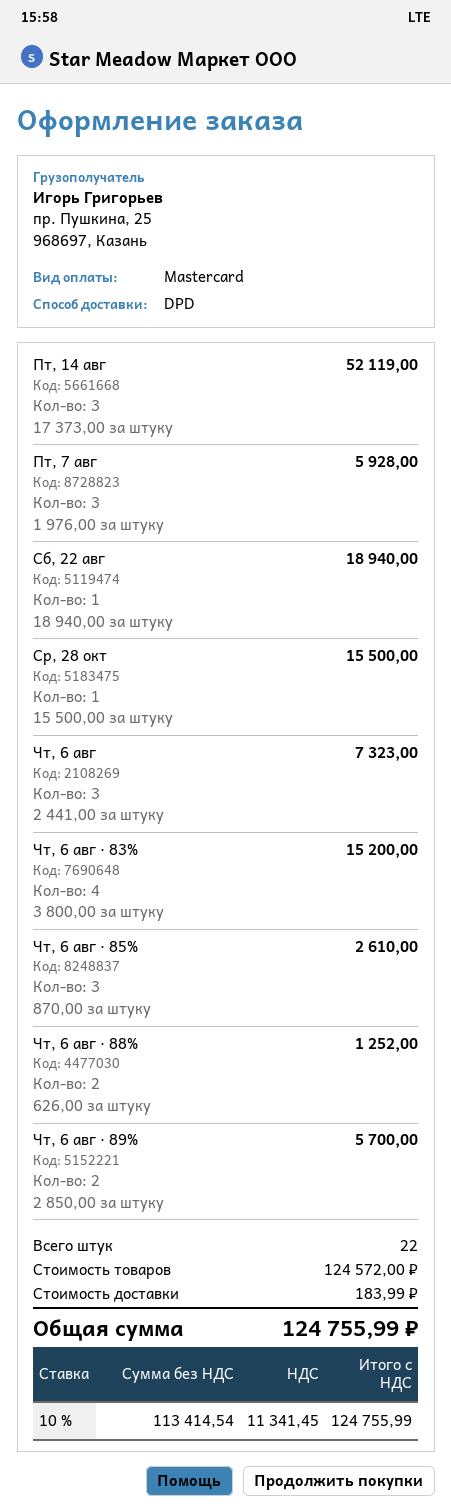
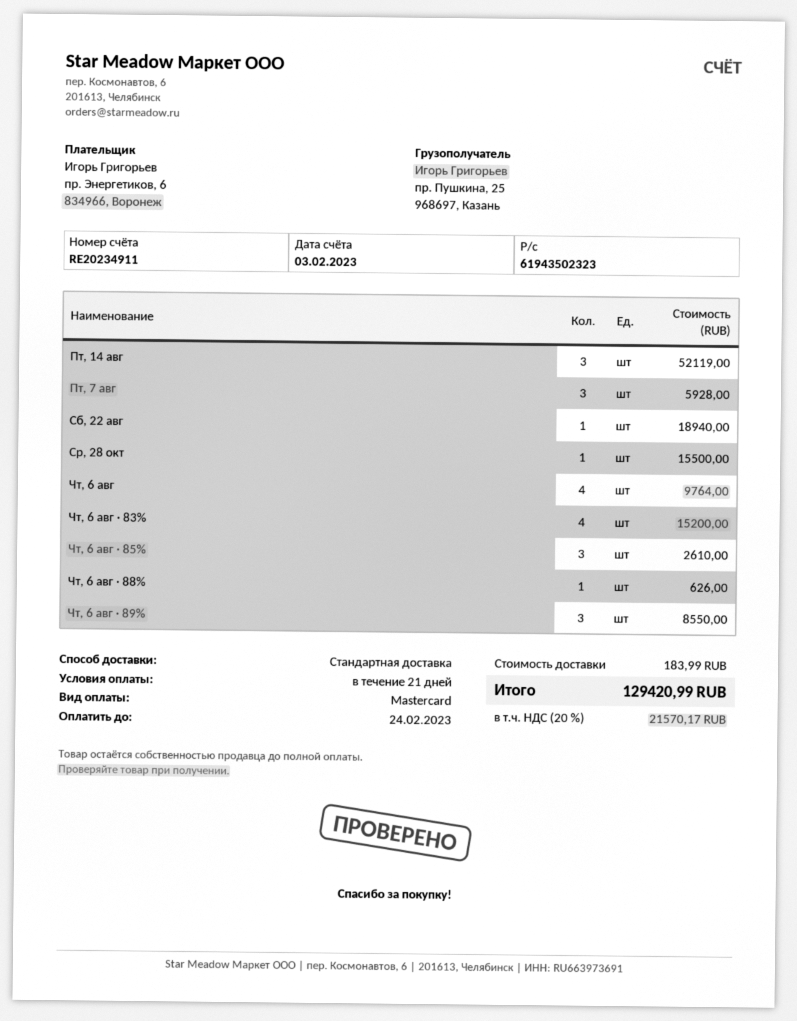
shipping method: DPD -> standard
Чт, 6 авг: 3 for 7323.00 -> 4 for 9764.00
Чт, 6 авг · 88%: 2 for 1252.00 -> 1 for 626.00
Чт, 6 авг · 89%: 2 for 5700.00 -> 3 for 8550.00
tax: 10% = 11341.45 -> 20% = 21570.17
total: 124755.99 -> 129420.99

